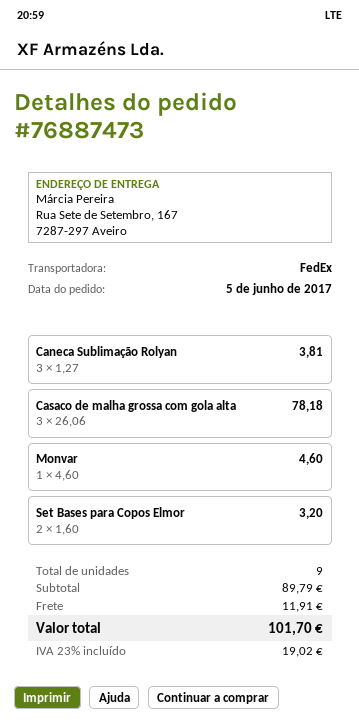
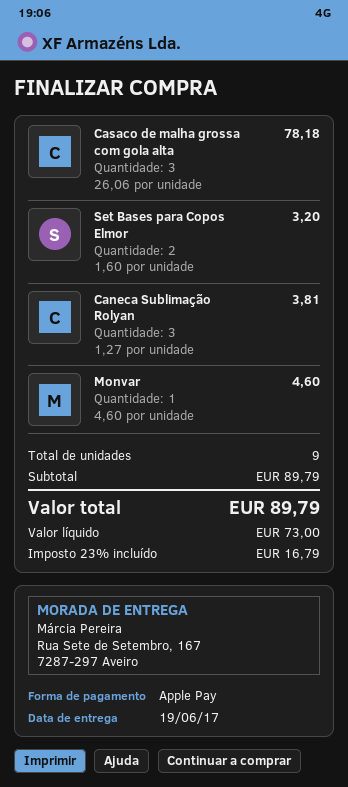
shipping: 11.91 -> none
tax: 23% = 19.02 -> 23% = 16.79
total: 101.70 -> 89.79

